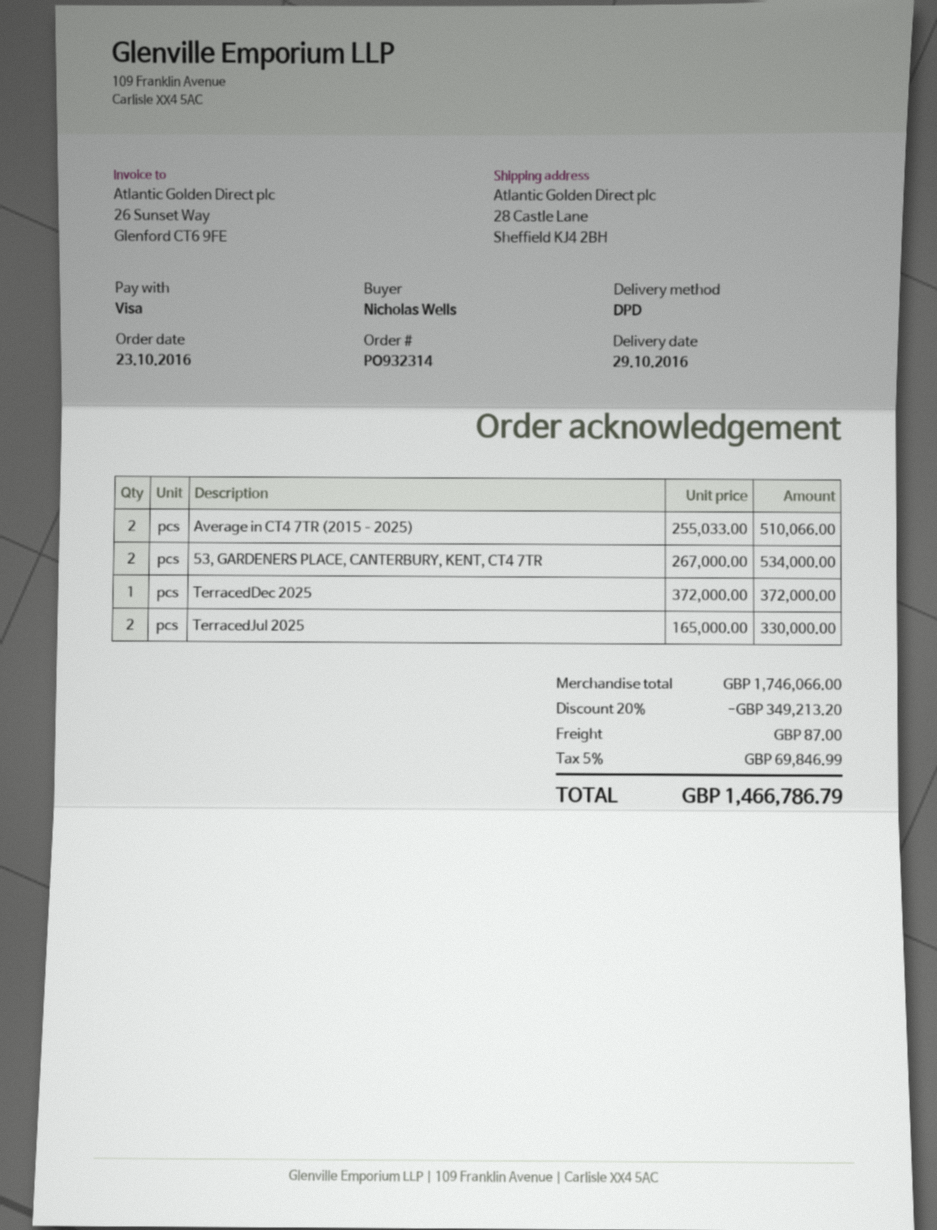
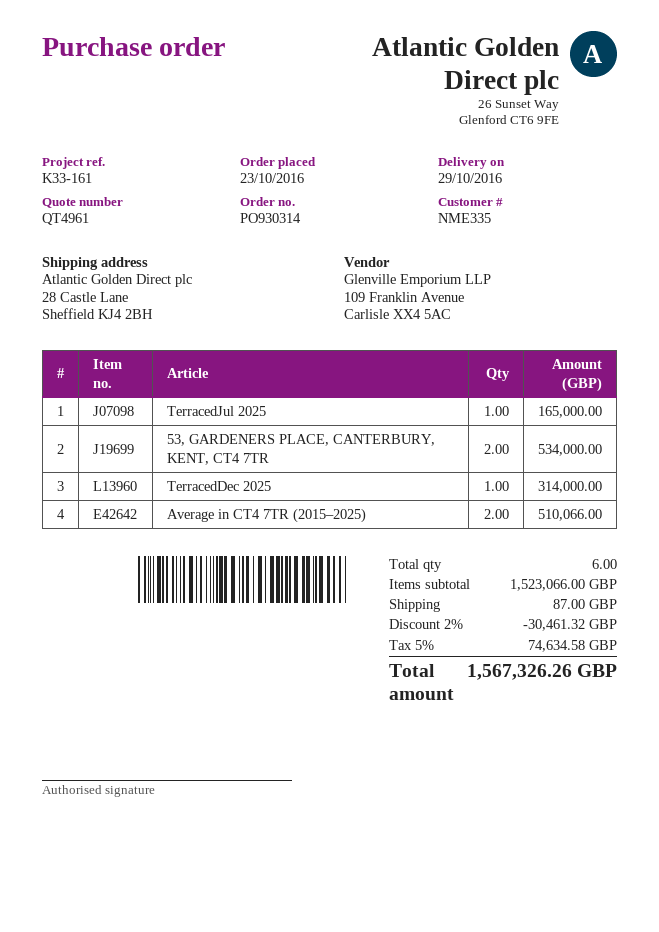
order number: PO932314 -> PO930314
TerracedDec 2025: 1 for 372000.00 -> 1 for 314000.00
TerracedJul 2025: 2 for 330000.00 -> 1 for 165000.00
subtotal: 1746066.00 -> 1523066.00
discount: 20% = 349213.20 -> 2% = 30461.32
tax: 5% = 69846.99 -> 5% = 74634.58
total: 1466786.79 -> 1567326.26

